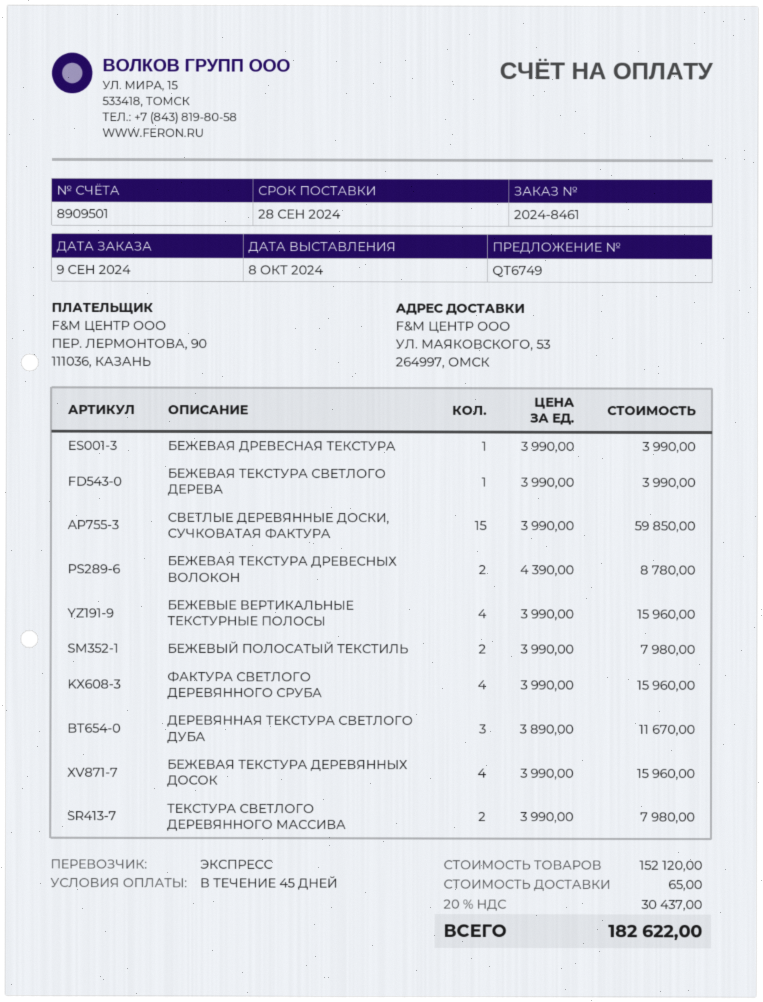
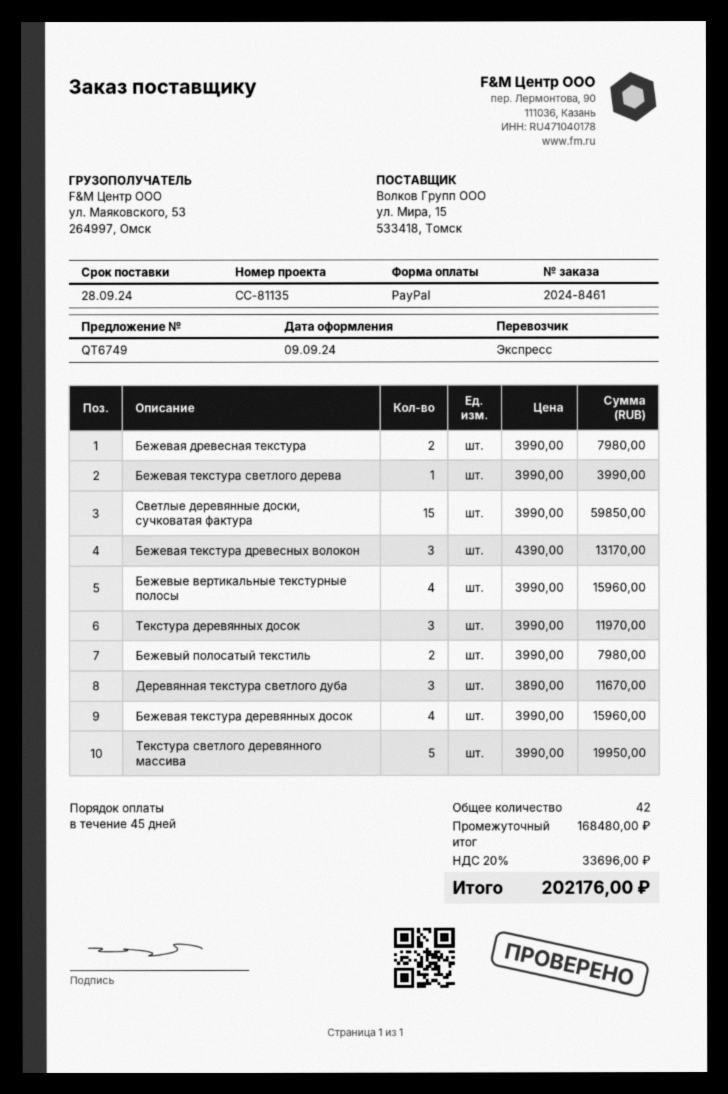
БЕЖЕВАЯ ДРЕВЕСНАЯ ТЕКСТУРА: 1 x 3990.00 = 3990.00 -> 2 x 3990.00 = 7980.00
БЕЖЕВАЯ ТЕКСТУРА ДРЕВЕСНЫХ ВОЛОКОН: 2 x 4390.00 = 8780.00 -> 3 x 4390.00 = 13170.00
ФАКТУРА СВЕТЛОГО ДЕРЕВЯННОГО СРУБА: 4 x 3990.00 = 15960.00 -> none
ТЕКСТУРА СВЕТЛОГО ДЕРЕВЯННОГО МАССИВА: 2 x 3990.00 = 7980.00 -> 5 x 3990.00 = 19950.00
Текстура деревянных досок: none -> 3 x 3990.00 = 11970.00
subtotal: 152120.00 -> 168480.00
shipping: 65.00 -> none
tax: 20% = 30437.00 -> 20% = 33696.00
total: 182622.00 -> 202176.00

